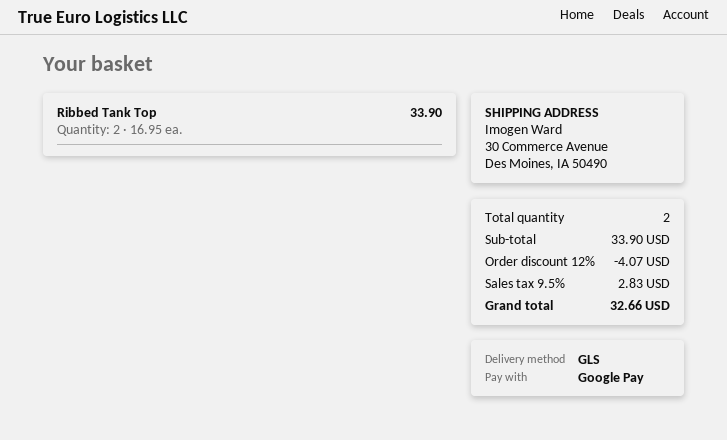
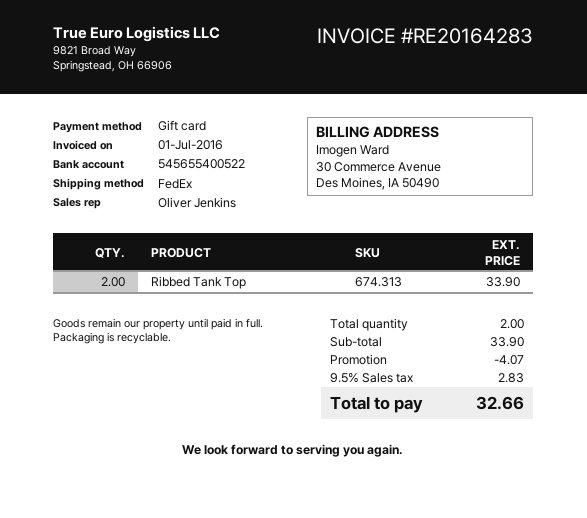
payment method: Google Pay -> gift card
shipping method: GLS -> FedEx

